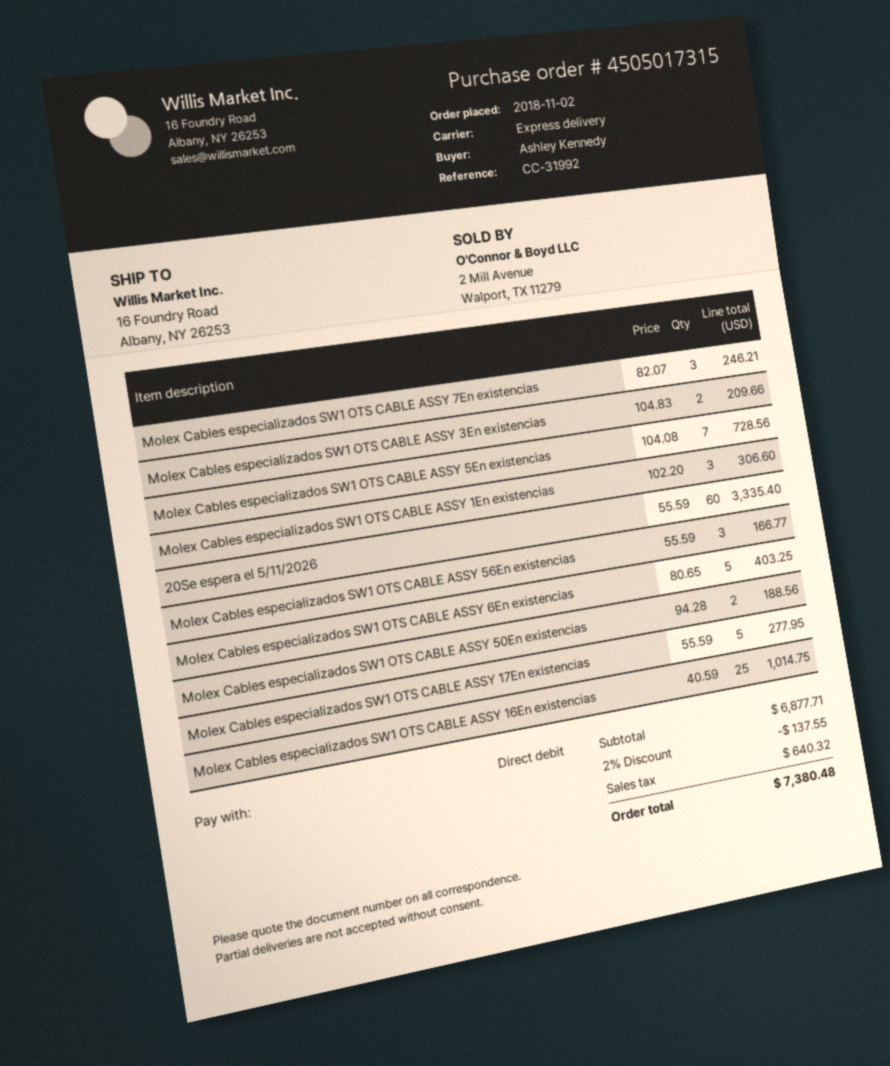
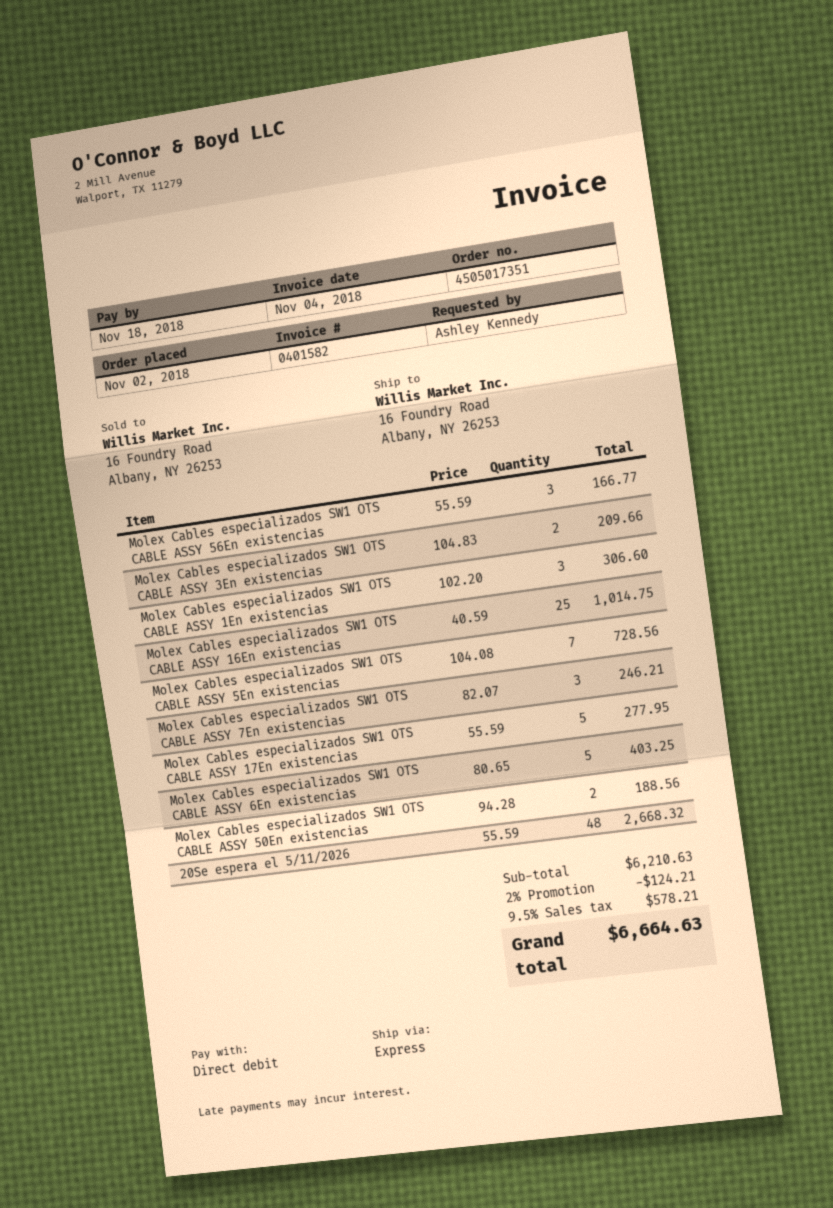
order number: 4505017315 -> 4505017351
20Se espera el 5/11/2026: 60 x 55.59 = 3335.40 -> 48 x 55.59 = 2668.32
subtotal: 6877.71 -> 6210.63
discount: 2% = 137.55 -> 2% = 124.21
tax: 640.32 -> 578.21
total: 7380.48 -> 6664.63

